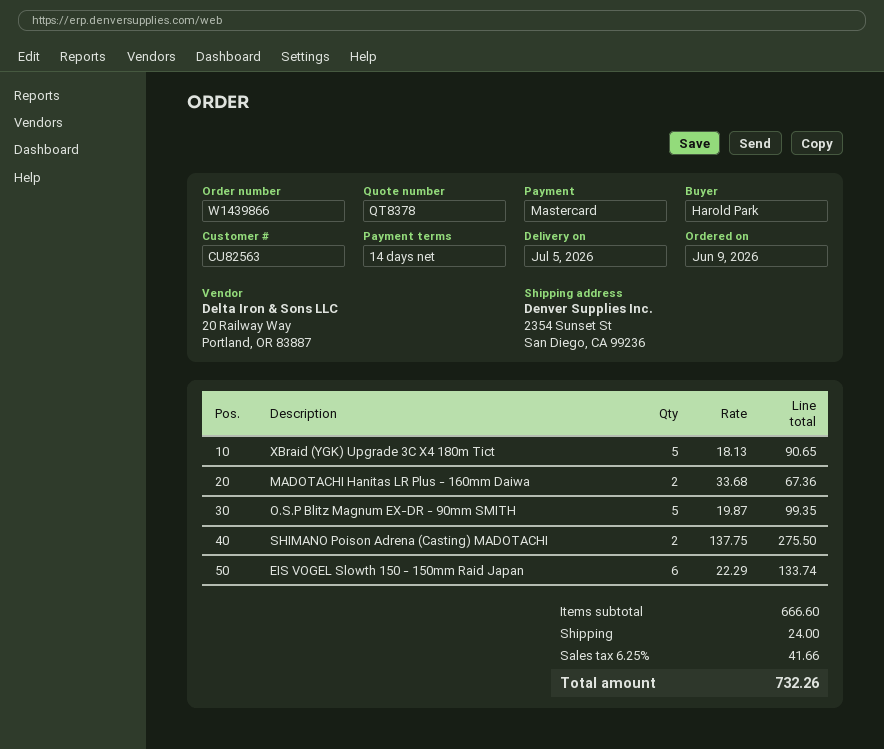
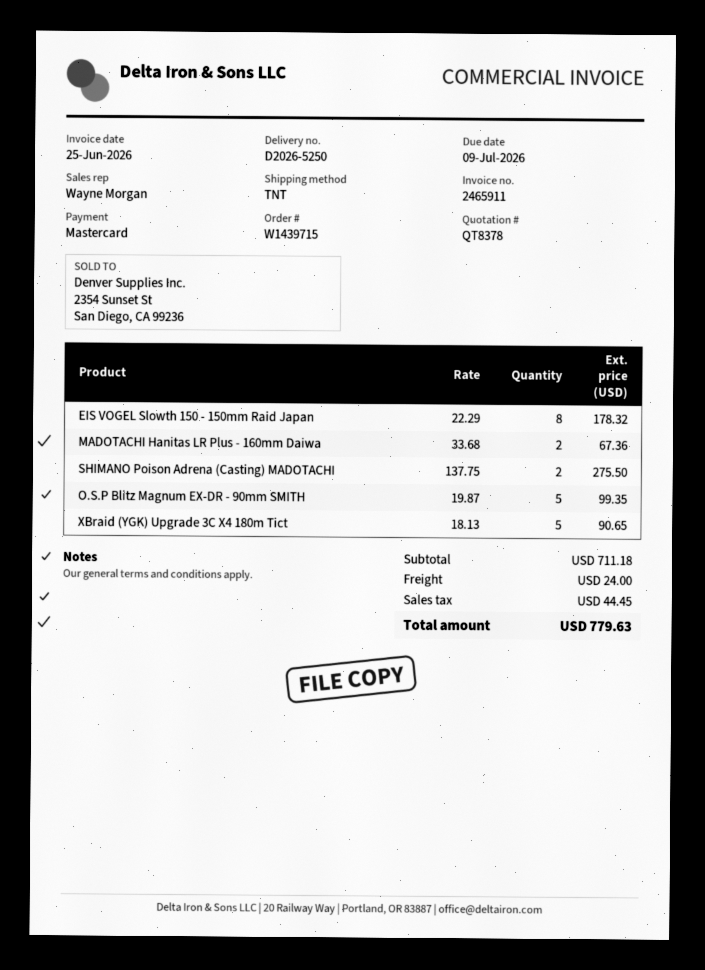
order number: W1439866 -> W1439715
EIS VOGEL Slowth 150 - 150mm Raid Japan: 6 x 22.29 = 133.74 -> 8 x 22.29 = 178.32
subtotal: 666.60 -> 711.18
tax: 41.66 -> 44.45
total: 732.26 -> 779.63

